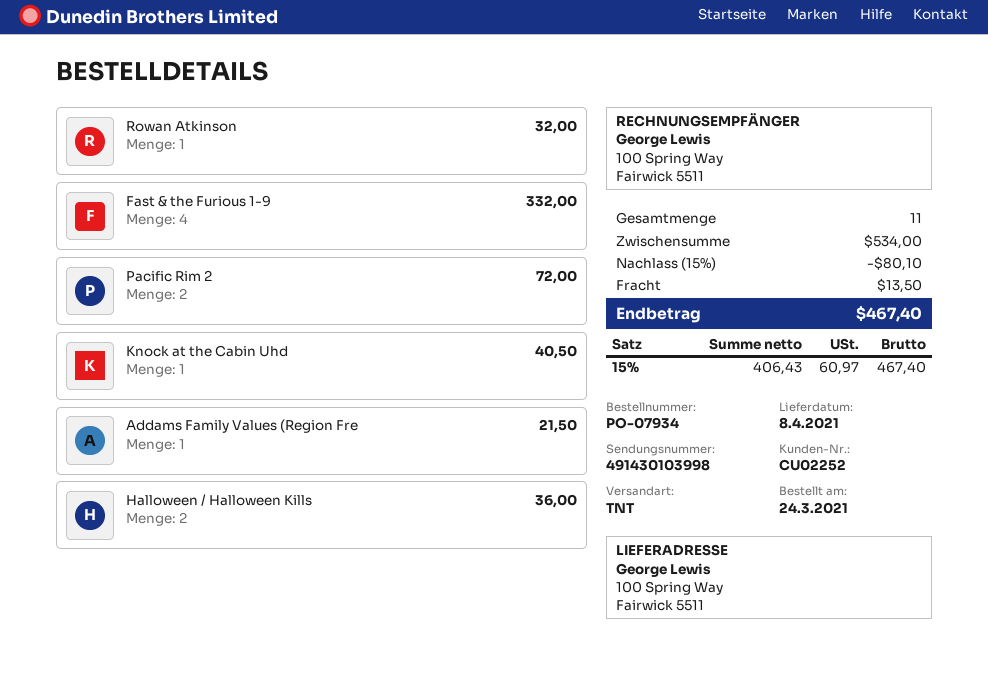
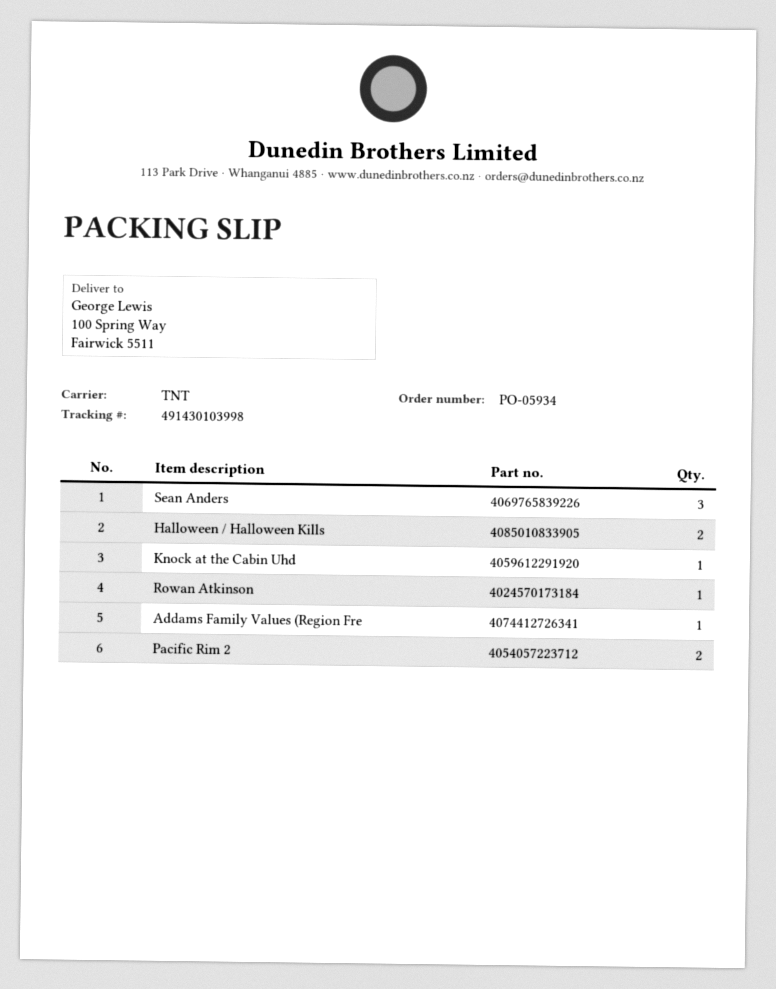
order number: PO-07934 -> PO-05934
Fast & the Furious 1-9: 4 -> none
Sean Anders: none -> 3

